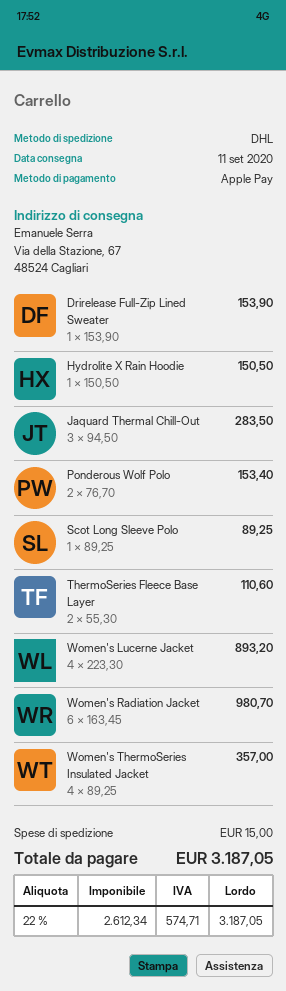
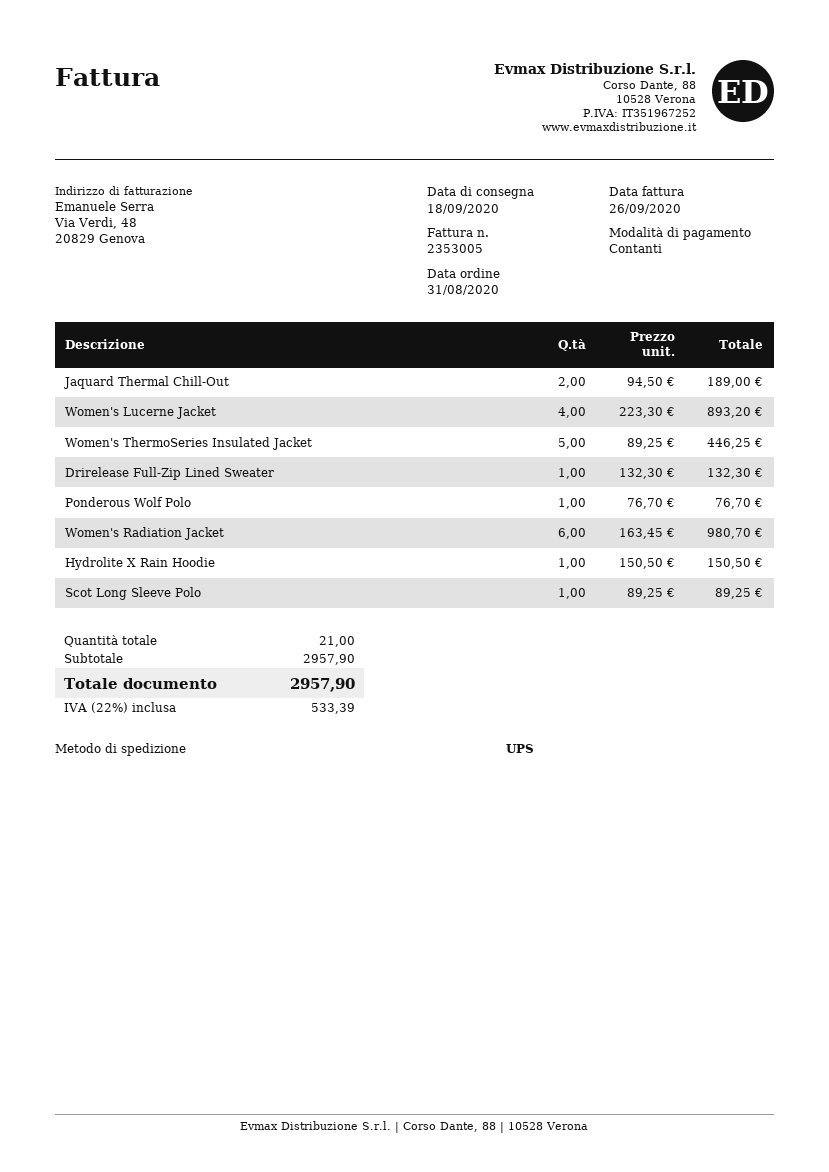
delivery date: 2020-09-11 -> 2020-09-18
payment method: Apple Pay -> cash
shipping method: DHL -> UPS
Drirelease Full-Zip Lined Sweater: 1 x 153.90 = 153.90 -> 1 x 132.30 = 132.30
Jaquard Thermal Chill-Out: 3 x 94.50 = 283.50 -> 2 x 94.50 = 189.00
Ponderous Wolf Polo: 2 x 76.70 = 153.40 -> 1 x 76.70 = 76.70
ThermoSeries Fleece Base Layer: 2 x 55.30 = 110.60 -> none
Women's ThermoSeries Insulated Jacket: 4 x 89.25 = 357.00 -> 5 x 89.25 = 446.25
shipping: 15.00 -> none
tax: 22% = 574.71 -> 22% = 533.39
total: 3187.05 -> 2957.90

